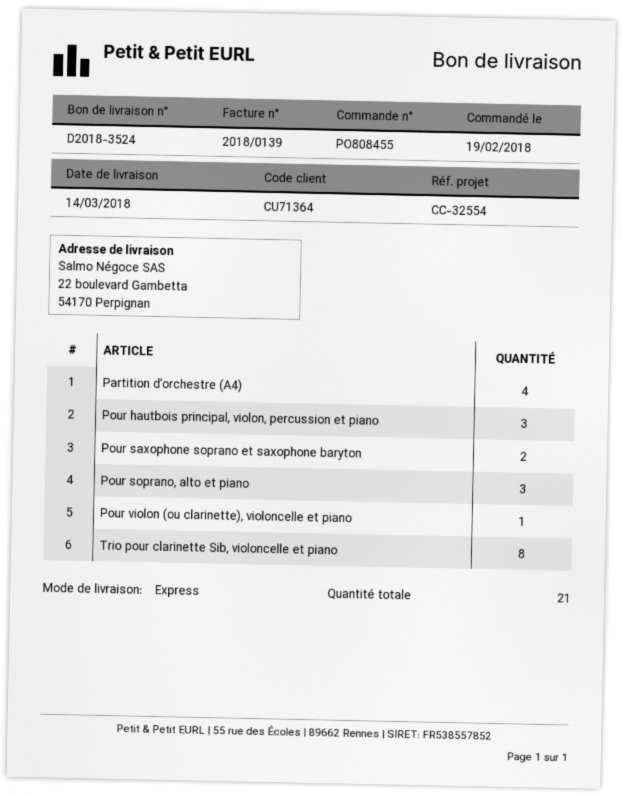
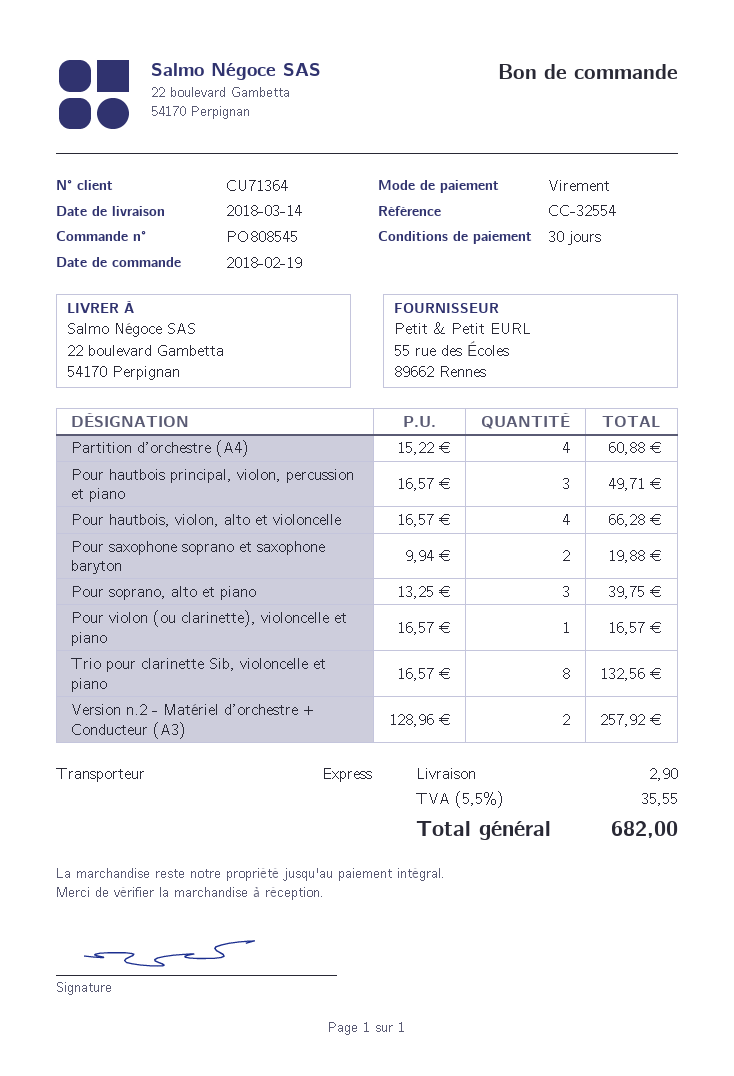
order number: PO808455 -> PO808545
Pour hautbois, violon, alto et violoncelle: none -> 4
Version n.2 - Matériel d’orchestre + Conducteur (A3): none -> 2

